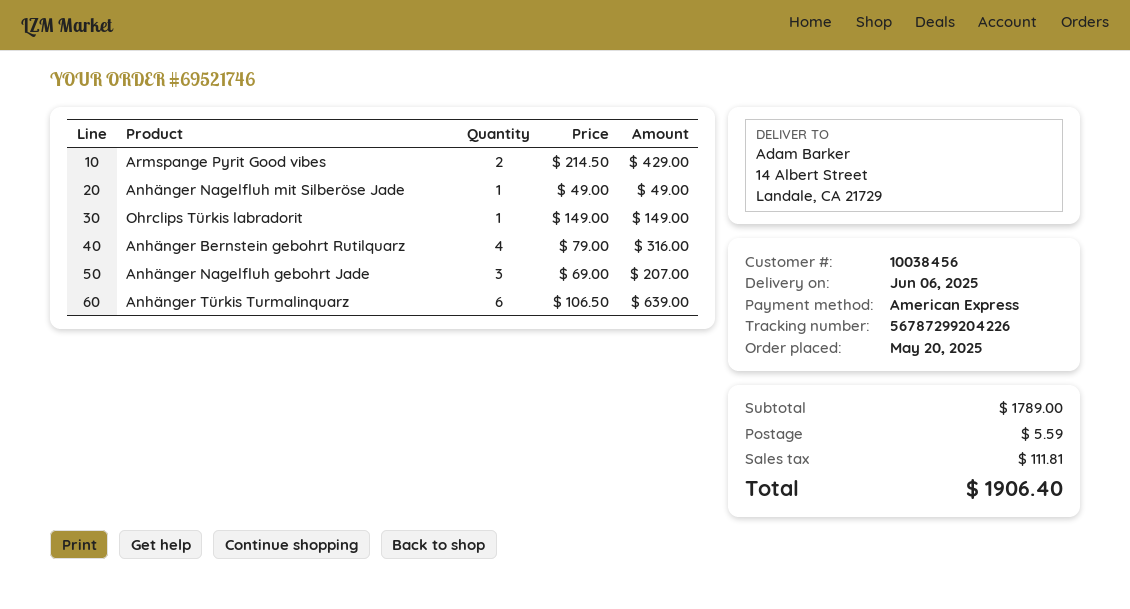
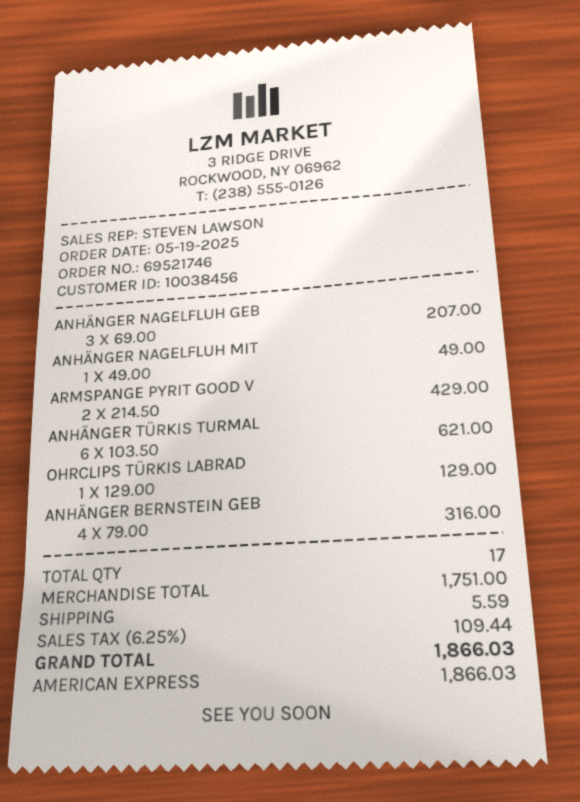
order date: 2025-05-20 -> 2025-05-19
Ohrclips Türkis labradorit: 1 x 149.00 = 149.00 -> 1 x 129.00 = 129.00
Anhänger Türkis Turmalinquarz: 6 x 106.50 = 639.00 -> 6 x 103.50 = 621.00
subtotal: 1789.00 -> 1751.00
tax: 111.81 -> 109.44
total: 1906.40 -> 1866.03

